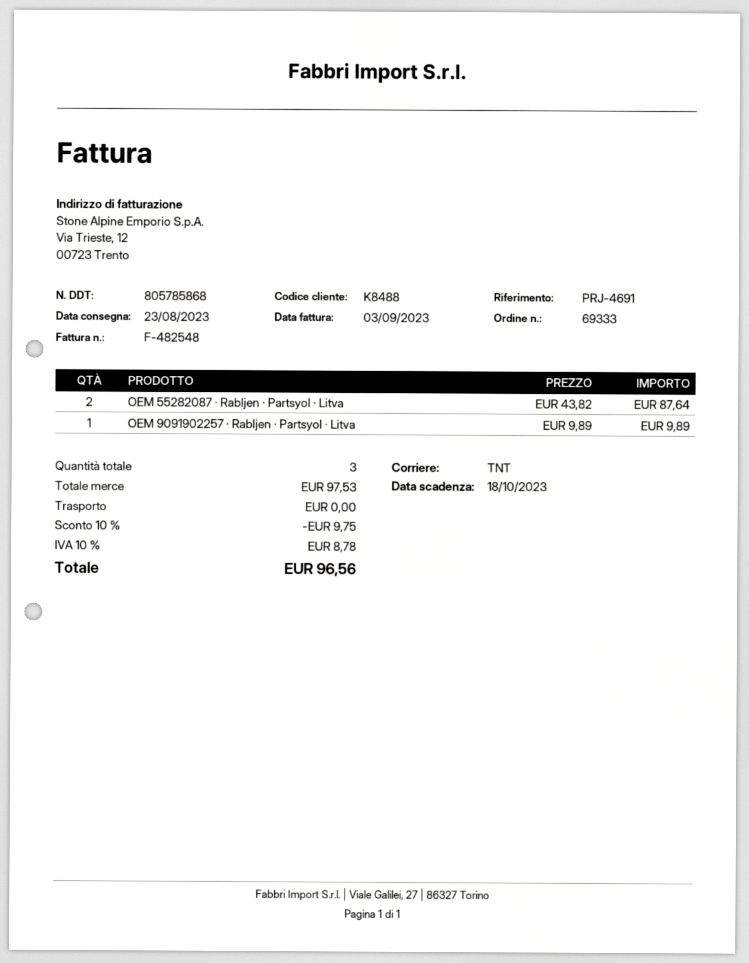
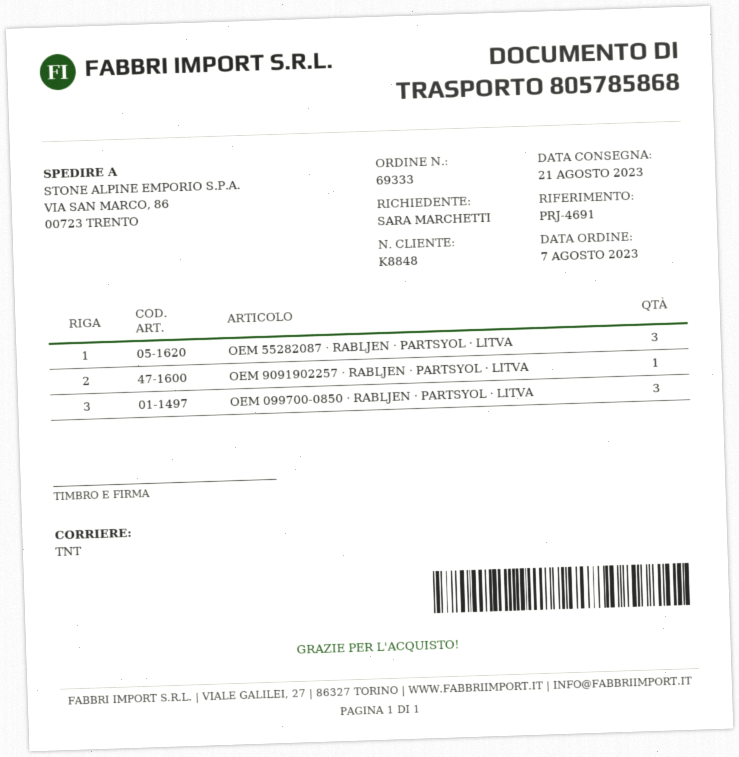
delivery date: 2023-08-23 -> 2023-08-21
customer number: K8488 -> K8848
OEM 55282087 · Rabljen · Partsyol · Litva: 2 -> 3
OEM 099700-0850 · RABLJEN · PARTSYOL · LITVA: none -> 3

